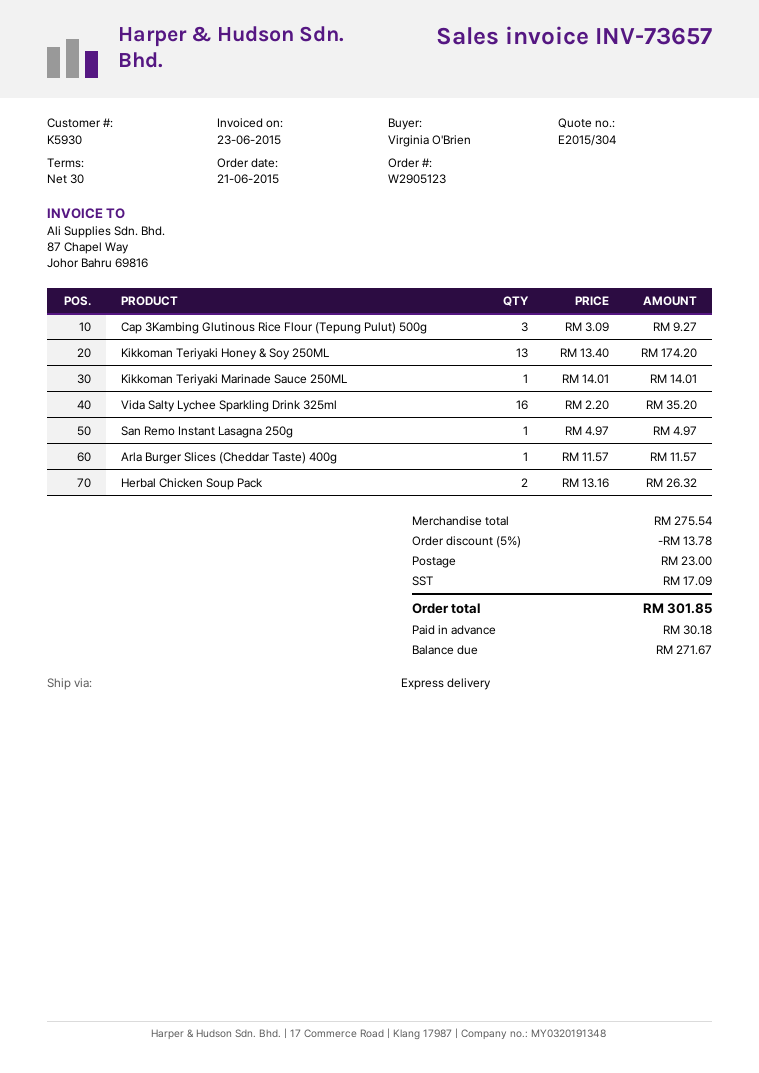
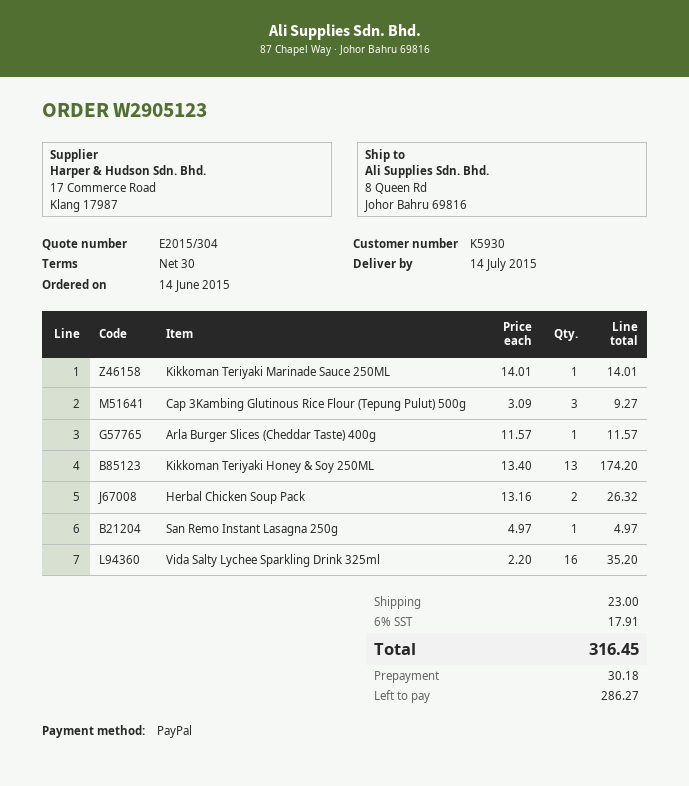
order date: 2015-06-21 -> 2015-06-14
discount: 5% = 13.78 -> none
tax: 17.09 -> 17.91
total: 301.85 -> 316.45
balance: 271.67 -> 286.27

